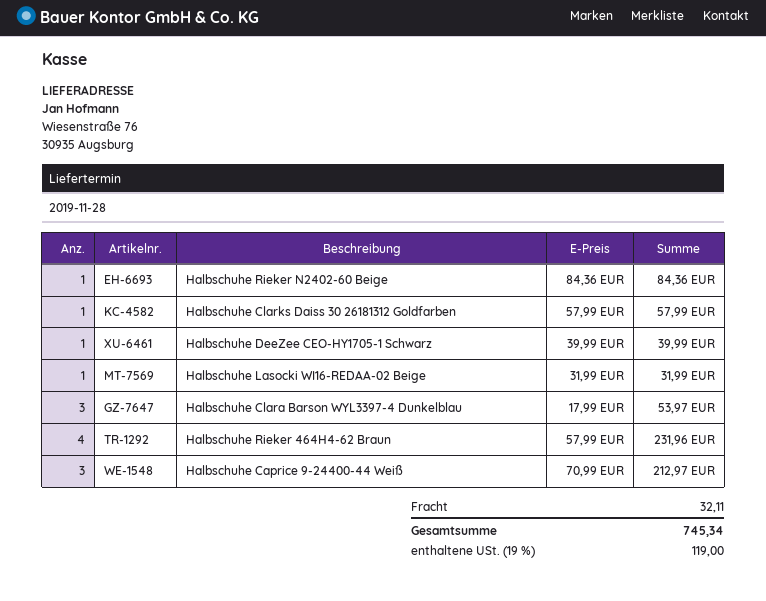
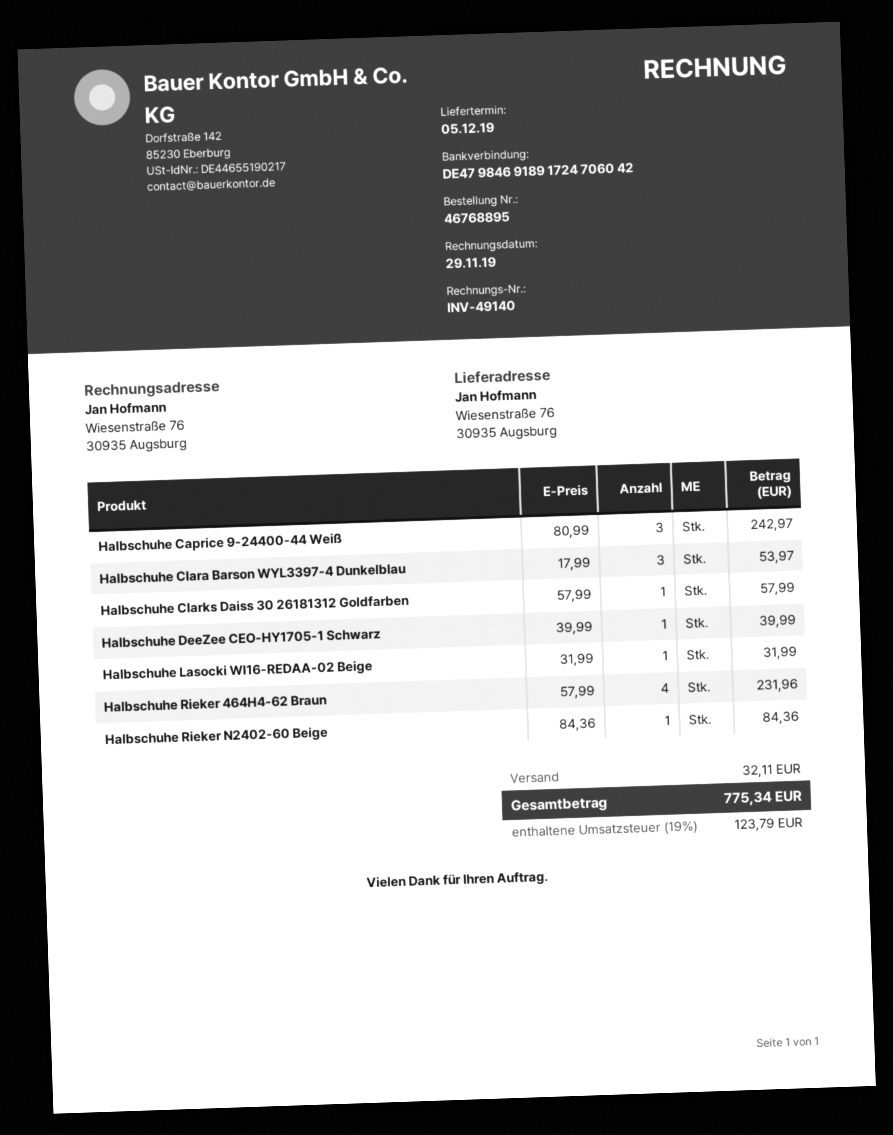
delivery date: 2019-11-28 -> 2019-12-05
Halbschuhe Caprice 9-24400-44 Weiß: 3 x 70.99 = 212.97 -> 3 x 80.99 = 242.97
tax: 19% = 119.00 -> 19% = 123.79
total: 745.34 -> 775.34

